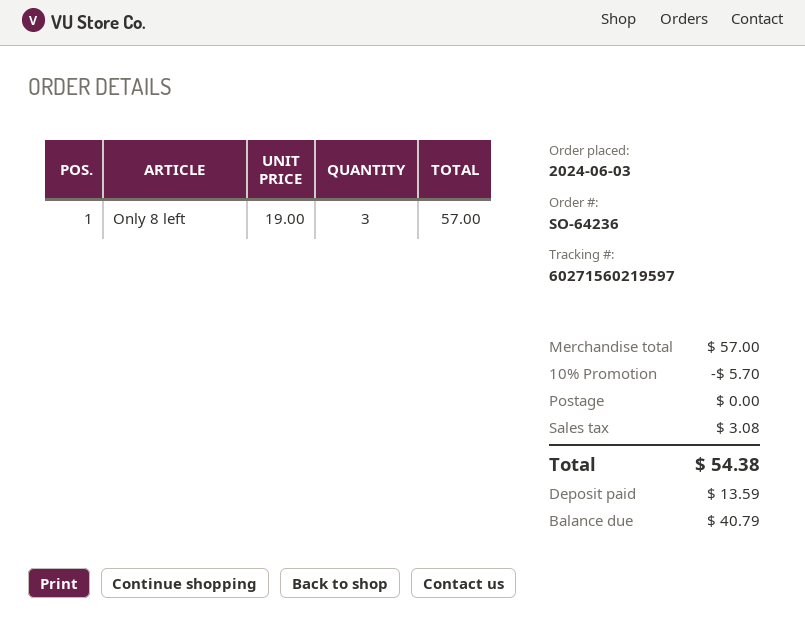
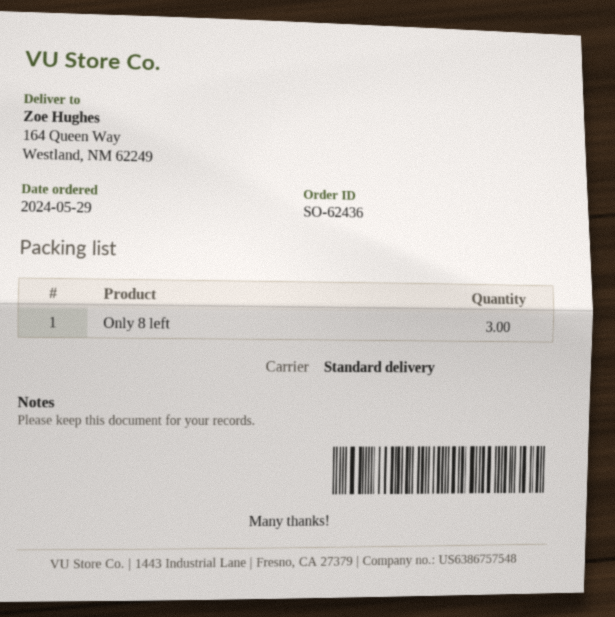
order number: SO-64236 -> SO-62436
order date: 2024-06-03 -> 2024-05-29

